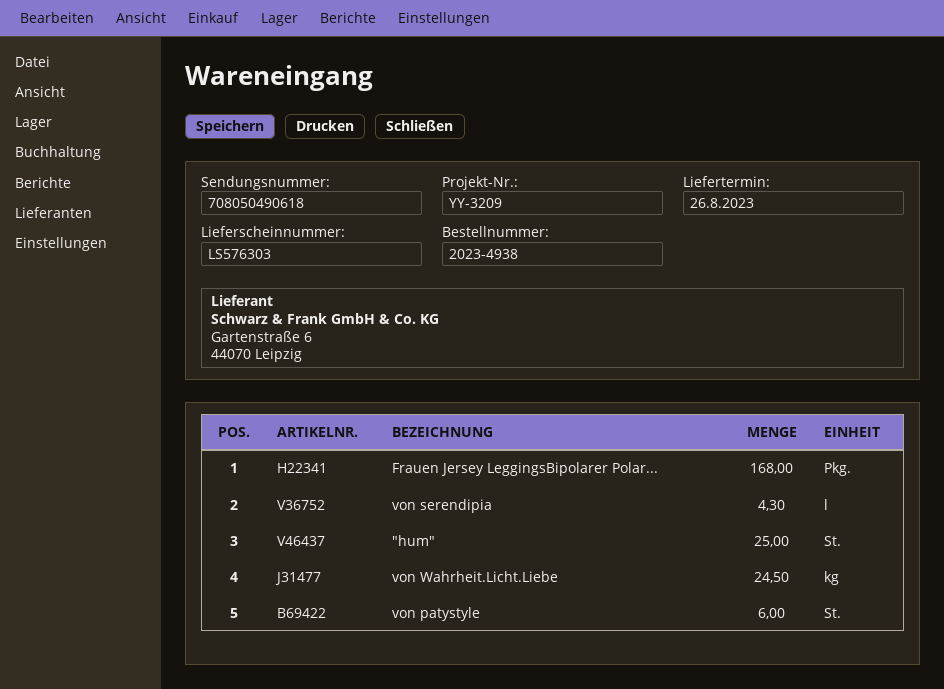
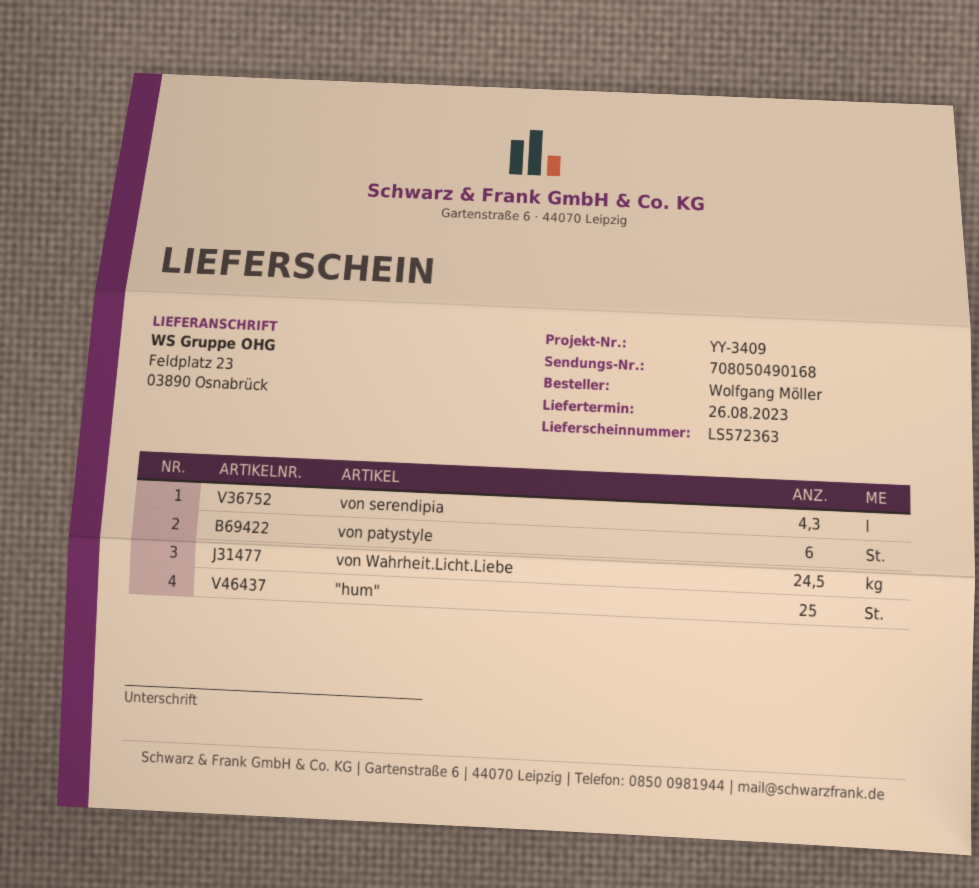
delivery note number: LS576303 -> LS572363
reference: YY-3209 -> YY-3409
tracking number: 708050490618 -> 708050490168
Frauen Jersey LeggingsBipolarer Polar...: 168 -> none

